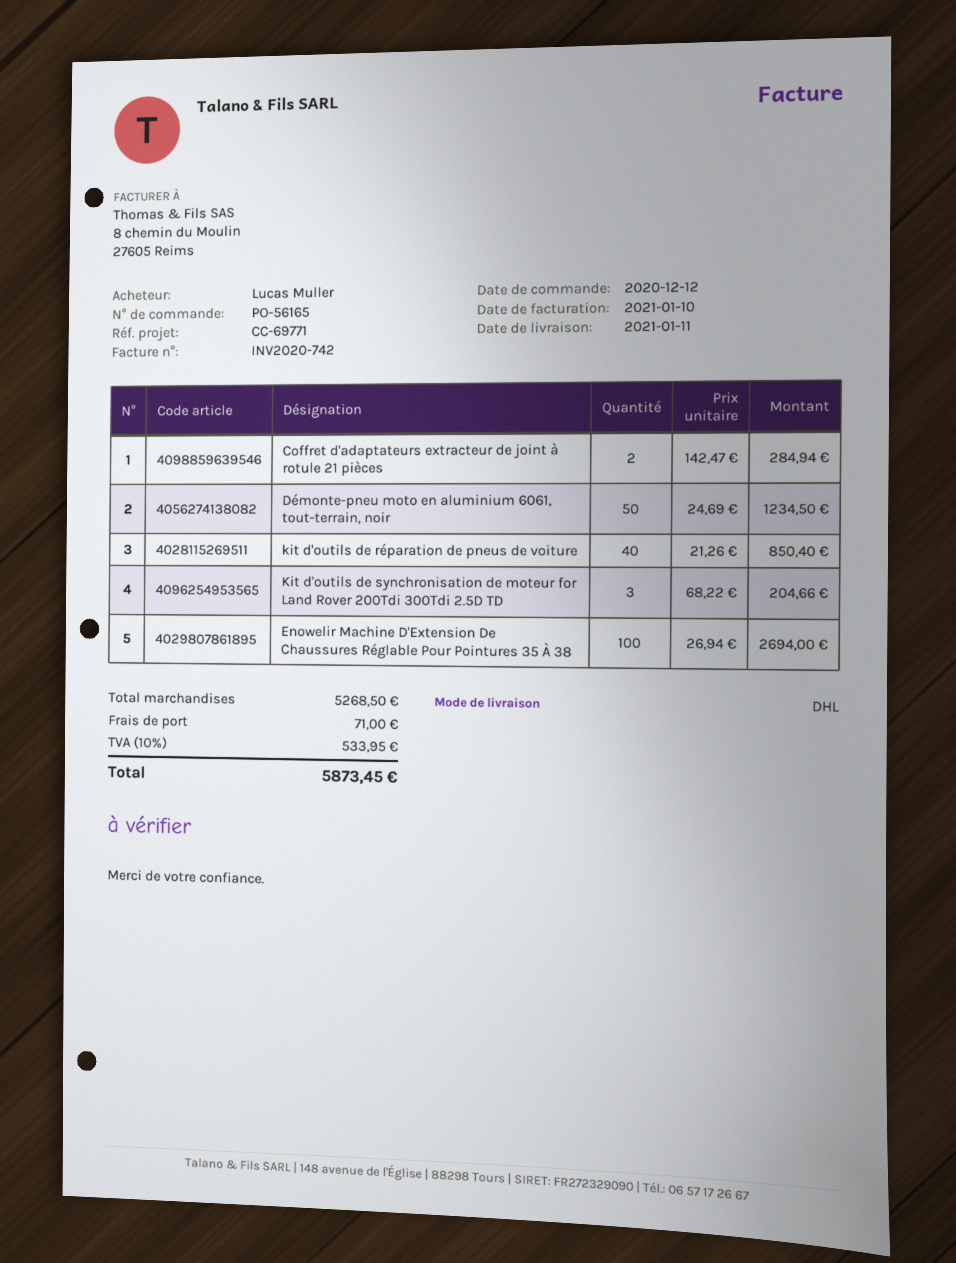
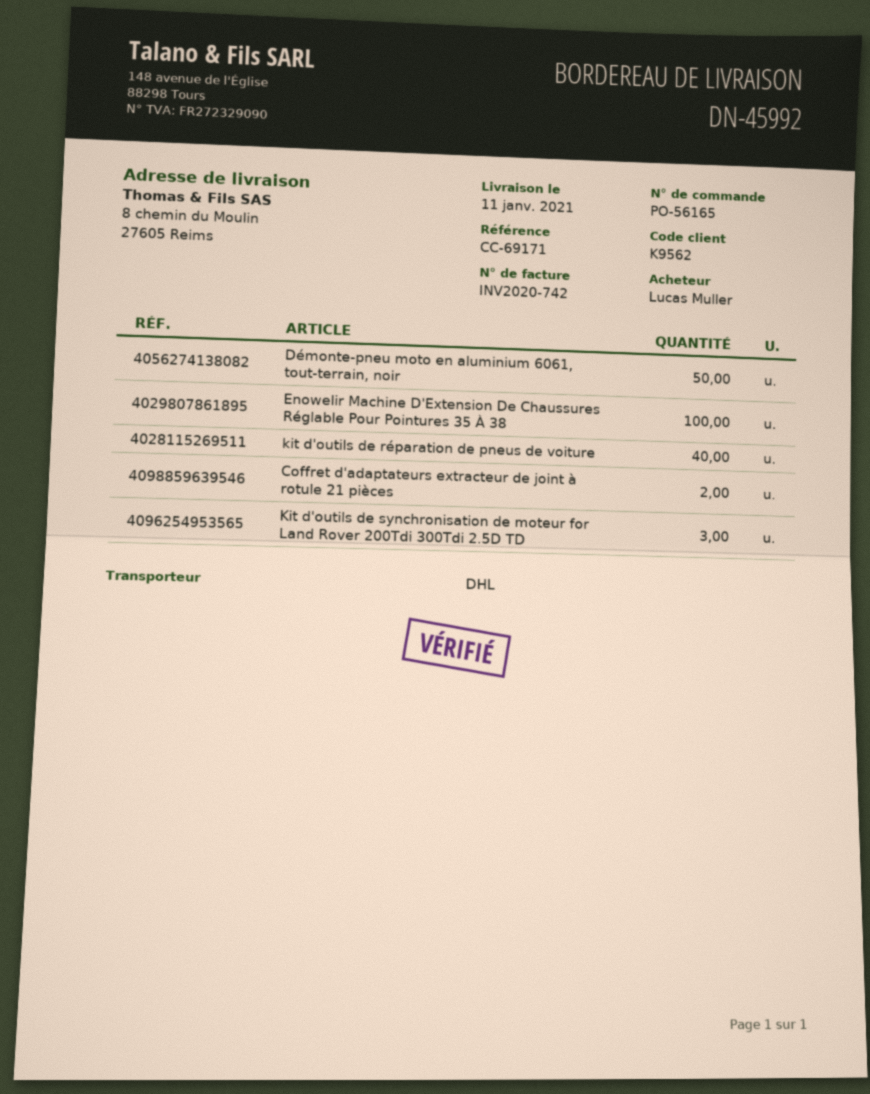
reference: CC-69771 -> CC-69171

